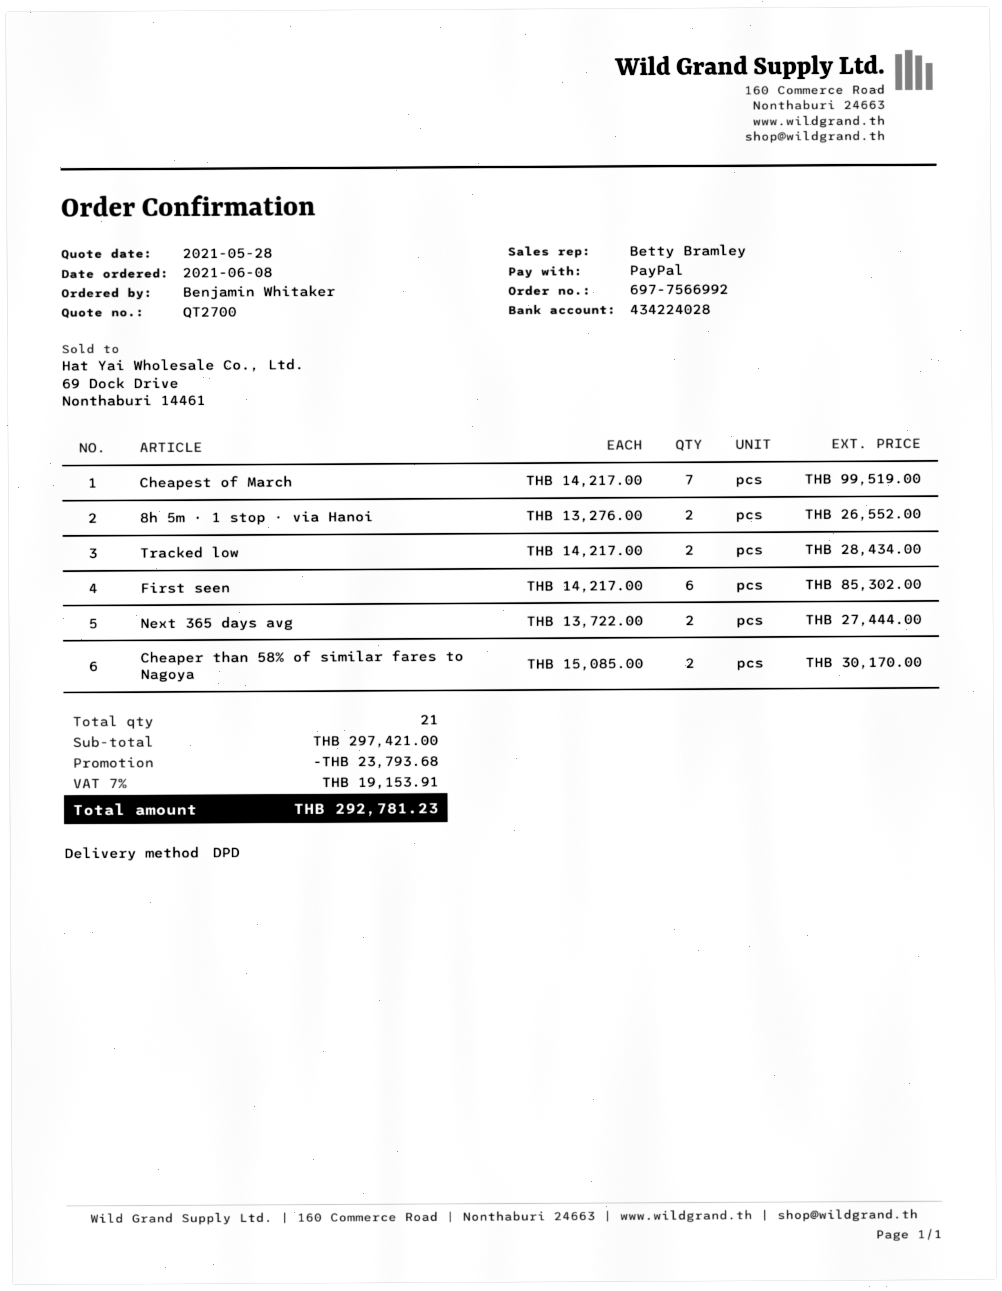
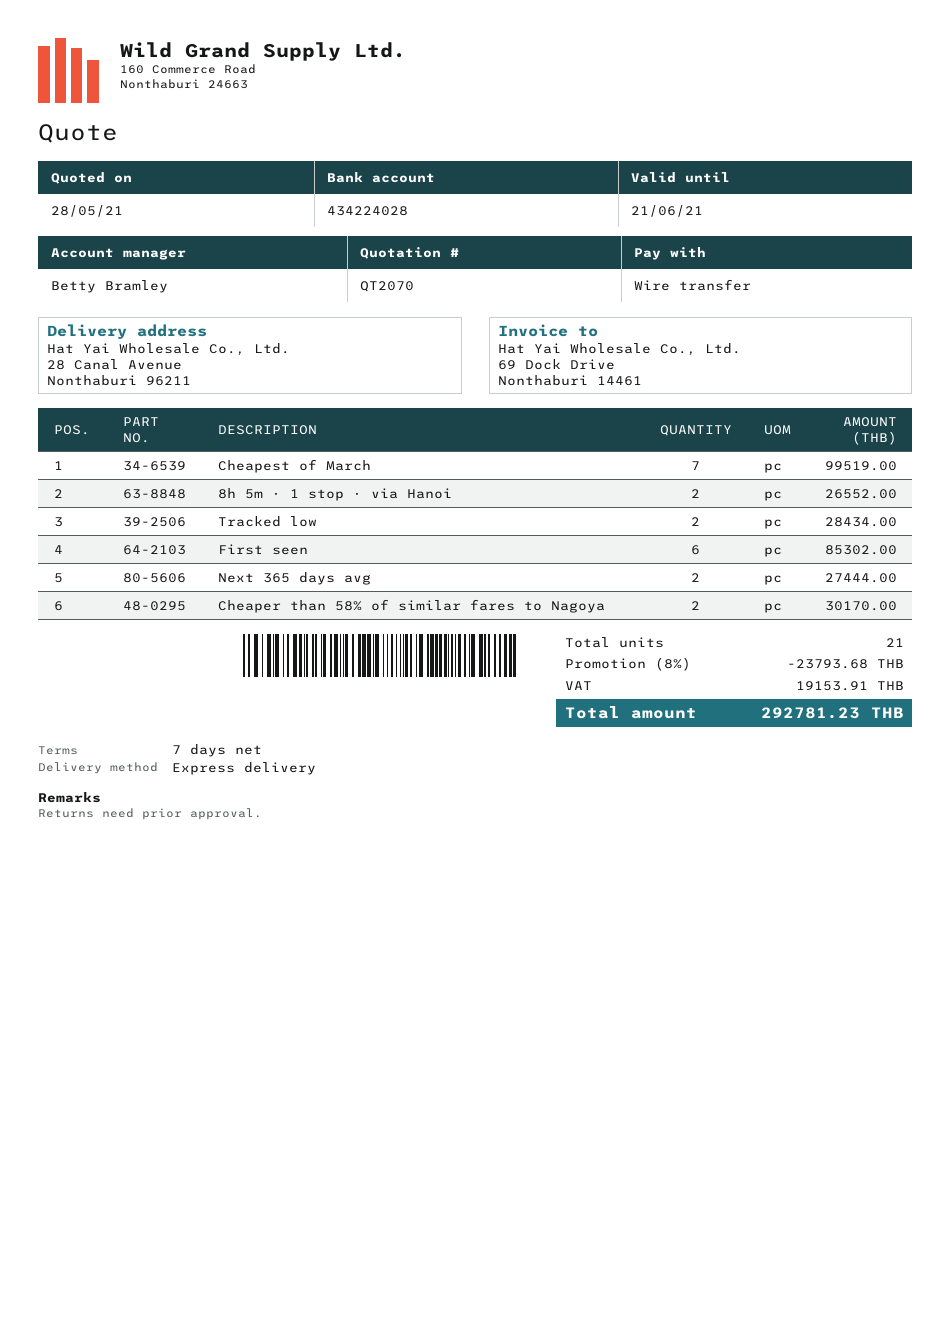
quote number: QT2700 -> QT2070
payment method: PayPal -> bank transfer
shipping method: DPD -> express

